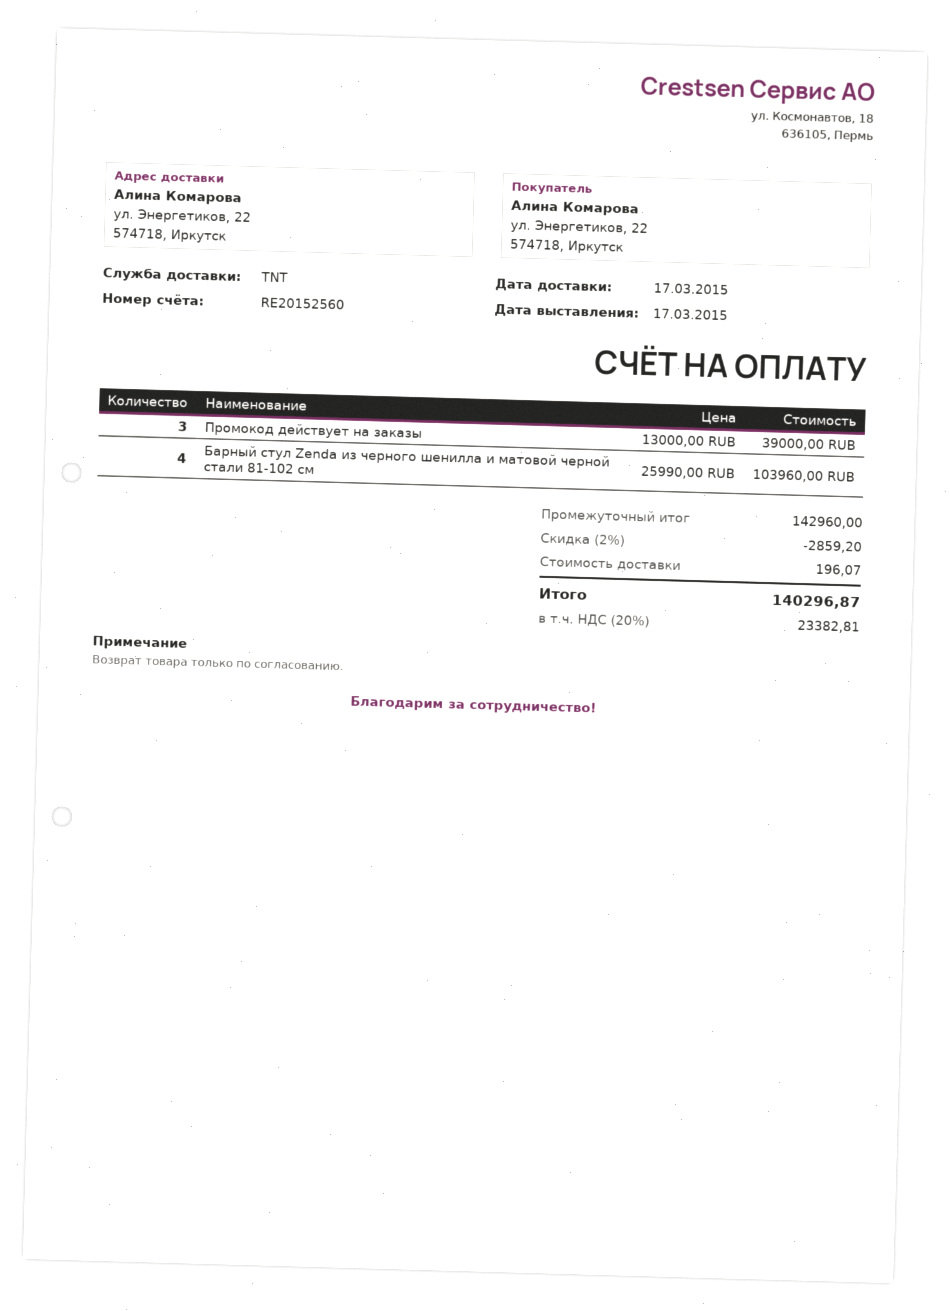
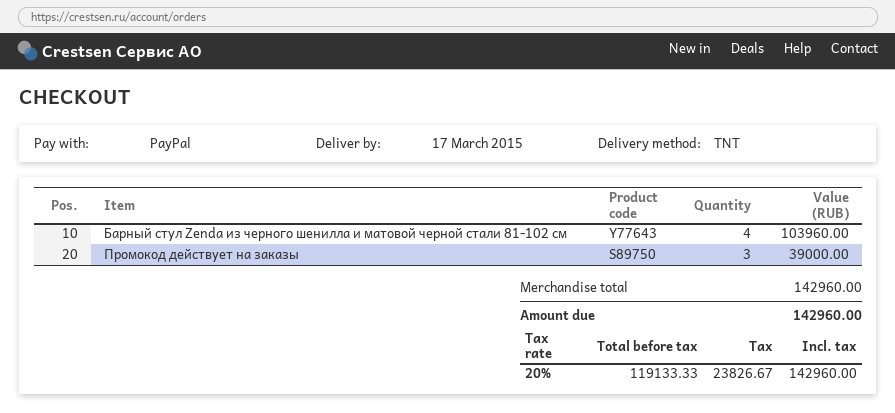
discount: 2% = 2859.20 -> none
shipping: 196.07 -> none
tax: 20% = 23382.81 -> 20% = 23826.67
total: 140296.87 -> 142960.00

